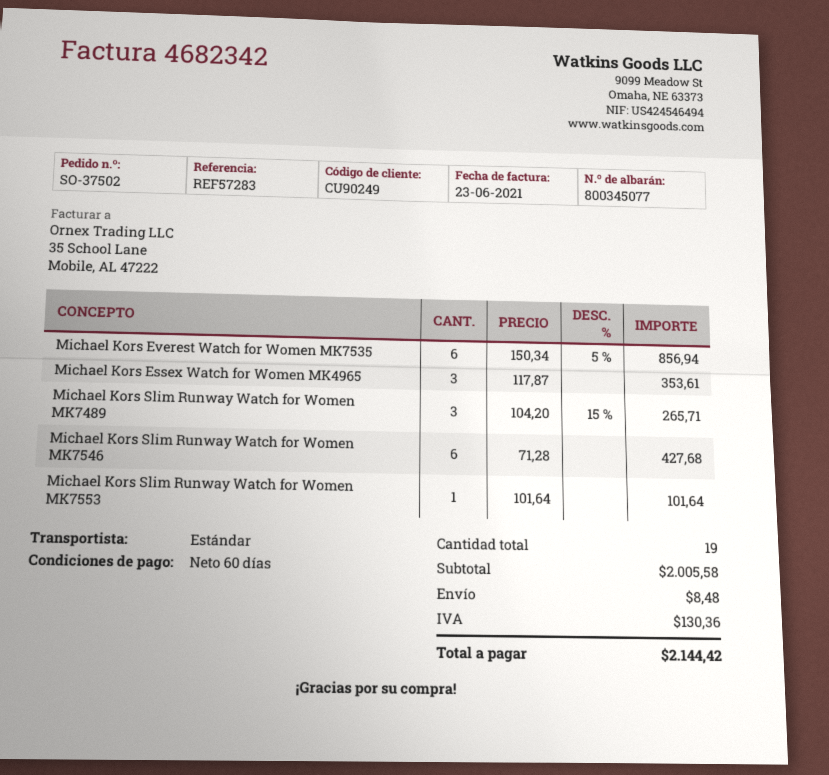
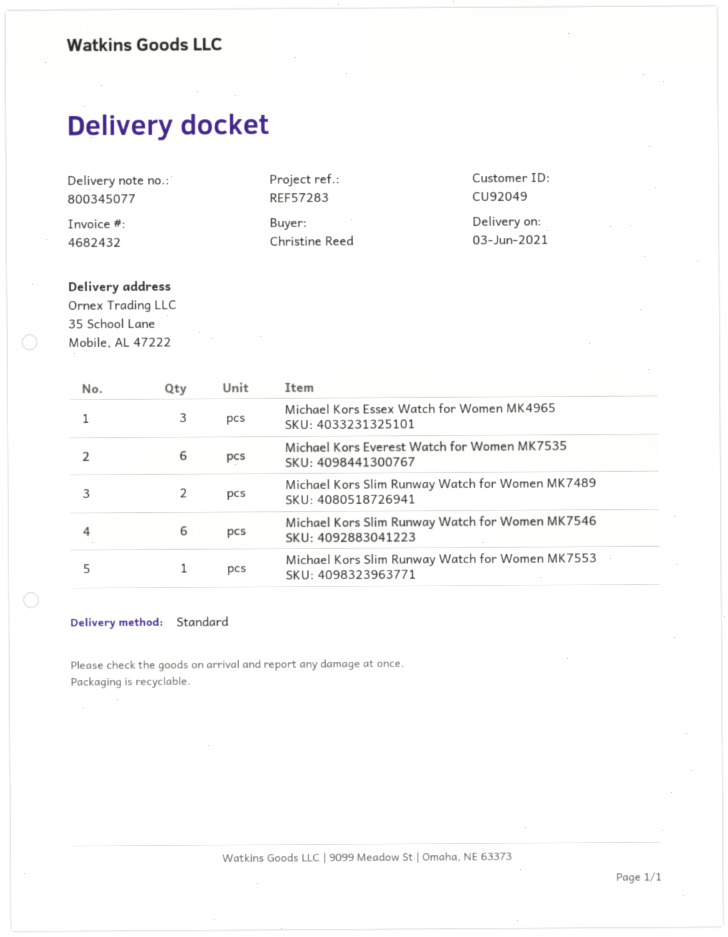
invoice number: 4682342 -> 4682432
customer number: CU90249 -> CU92049
Michael Kors Slim Runway Watch for Women MK7489: 3 -> 2

